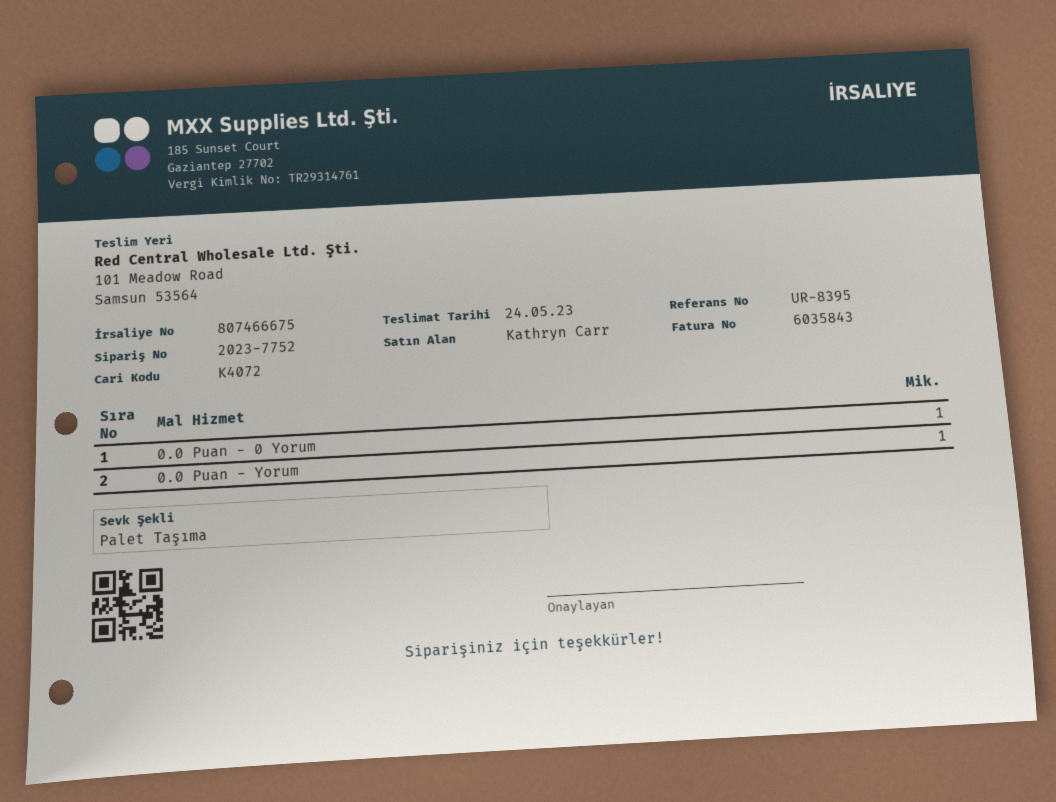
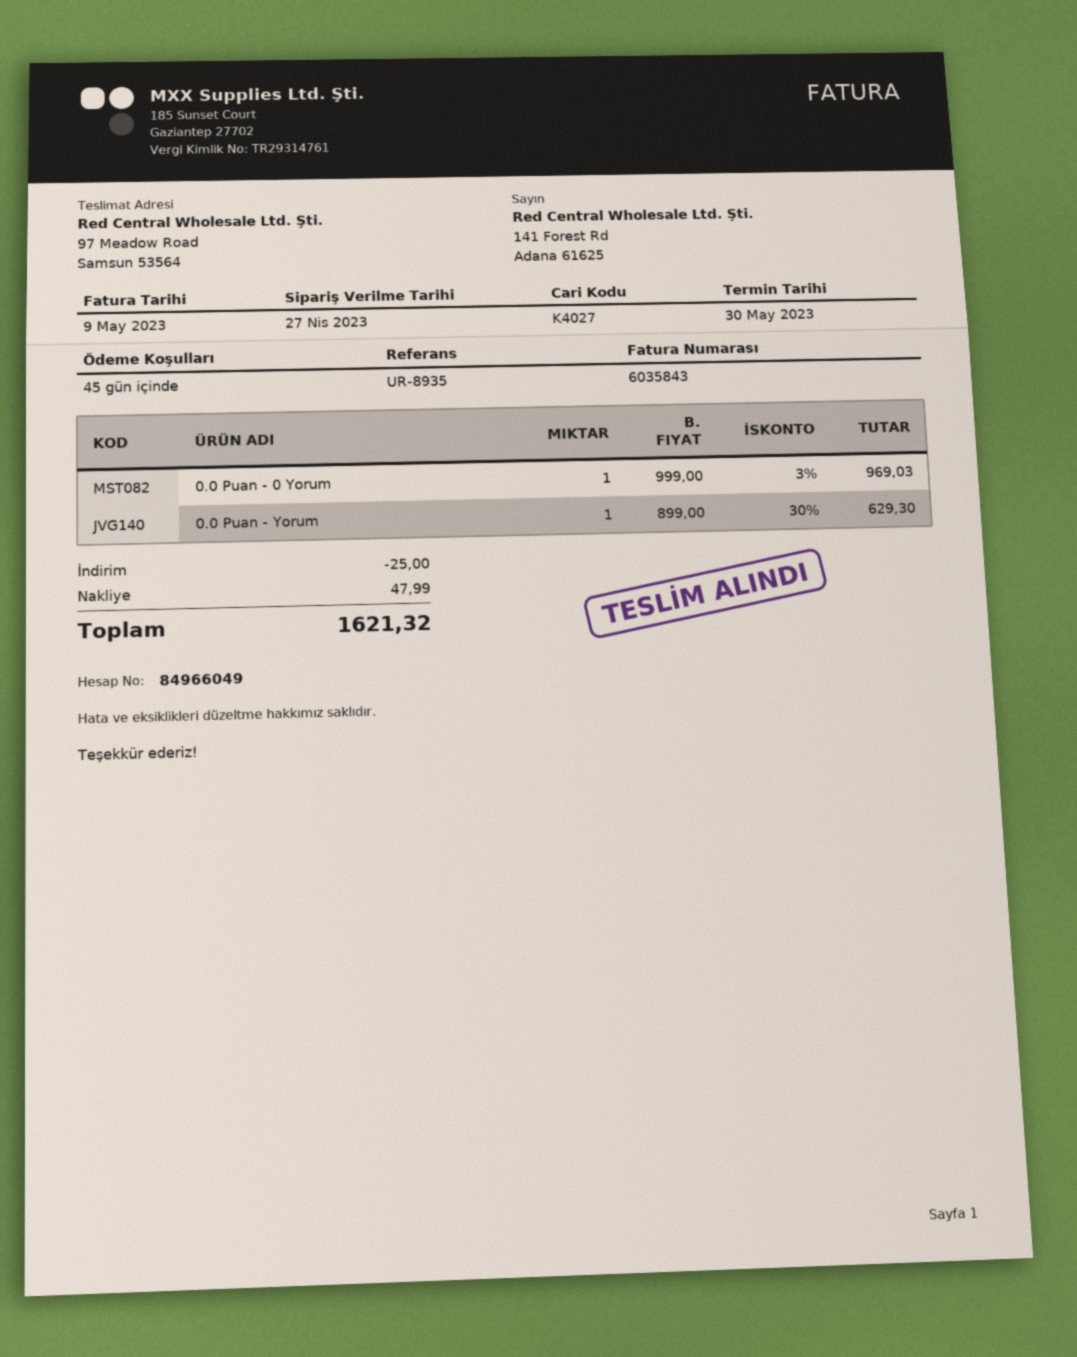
delivery date: 2023-05-24 -> 2023-05-30
customer number: K4072 -> K4027
reference: UR-8395 -> UR-8935
ship to: 101 Meadow Road, Samsun 53564 -> 97 Meadow Road, Samsun 53564

